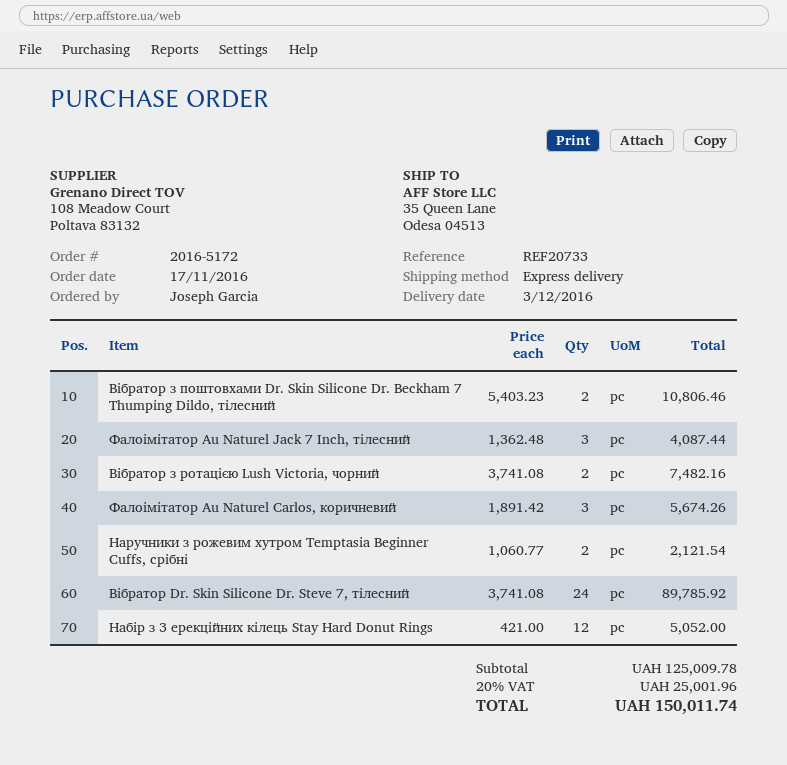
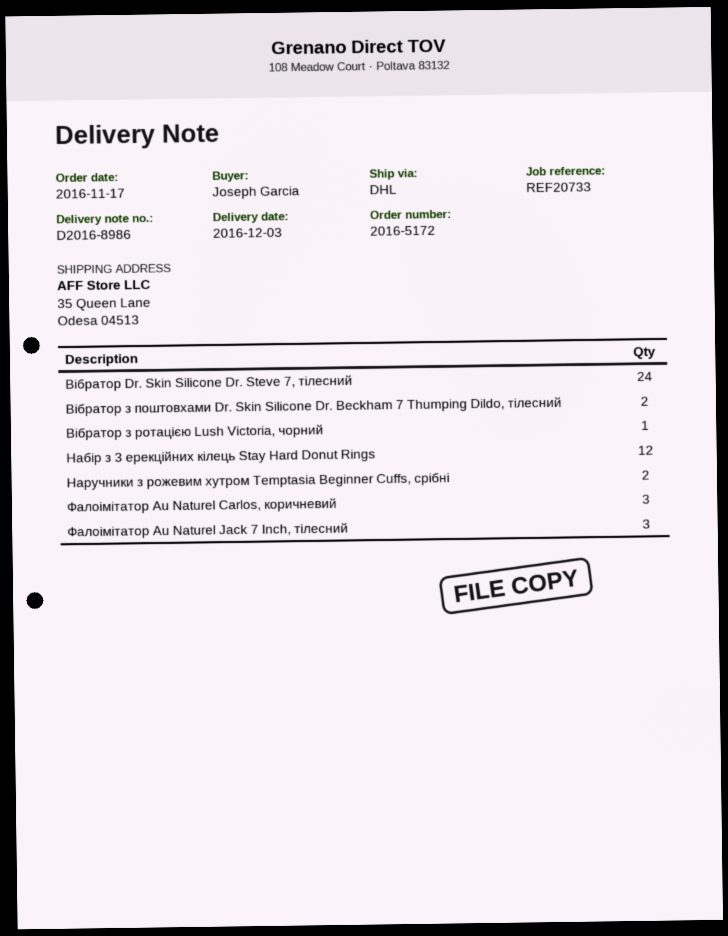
shipping method: express -> DHL
Вібратор з ротацією Lush Victoria, чорний: 2 -> 1

